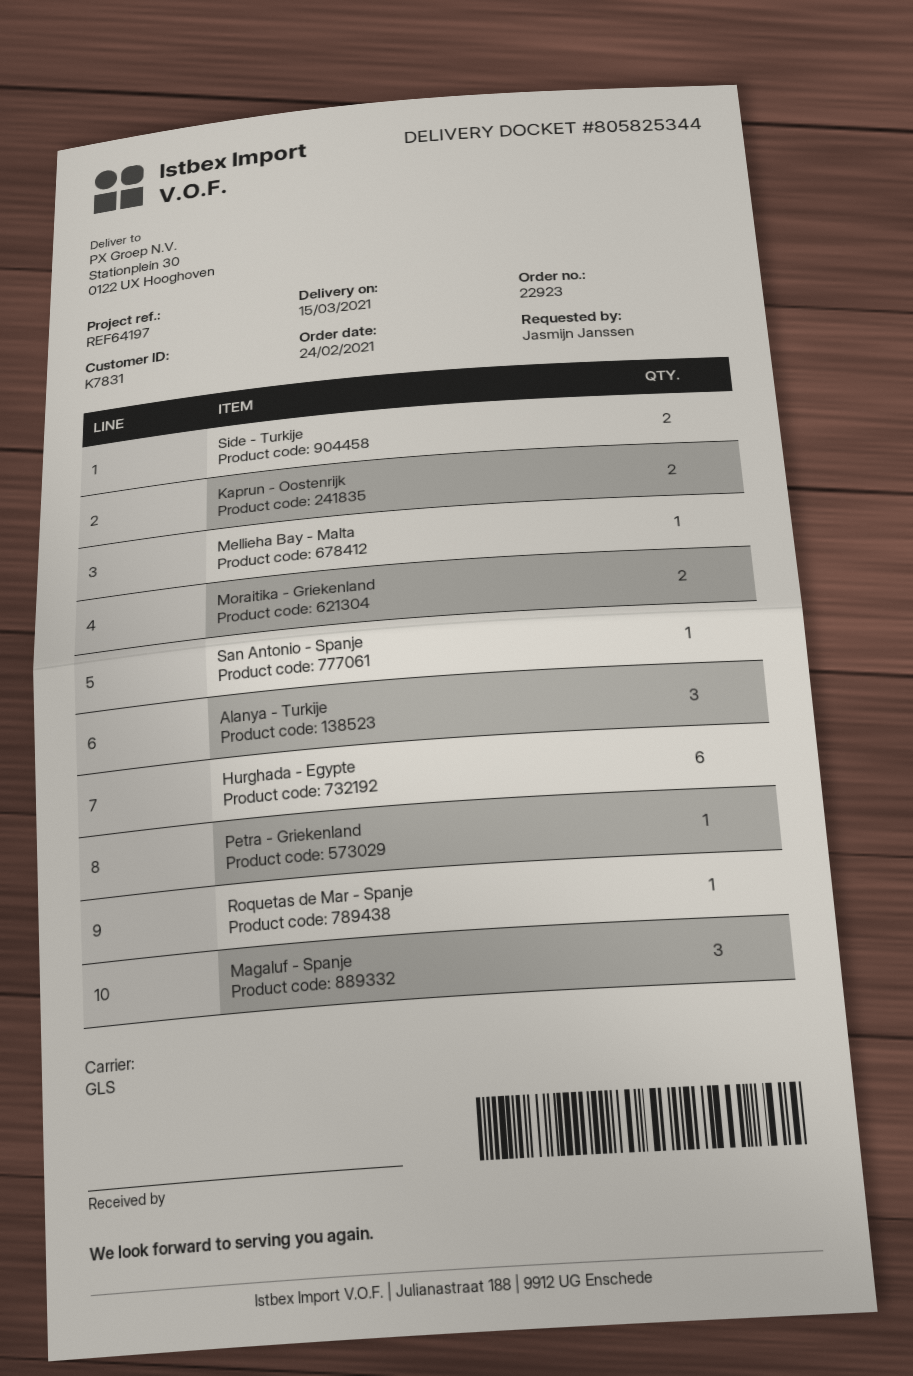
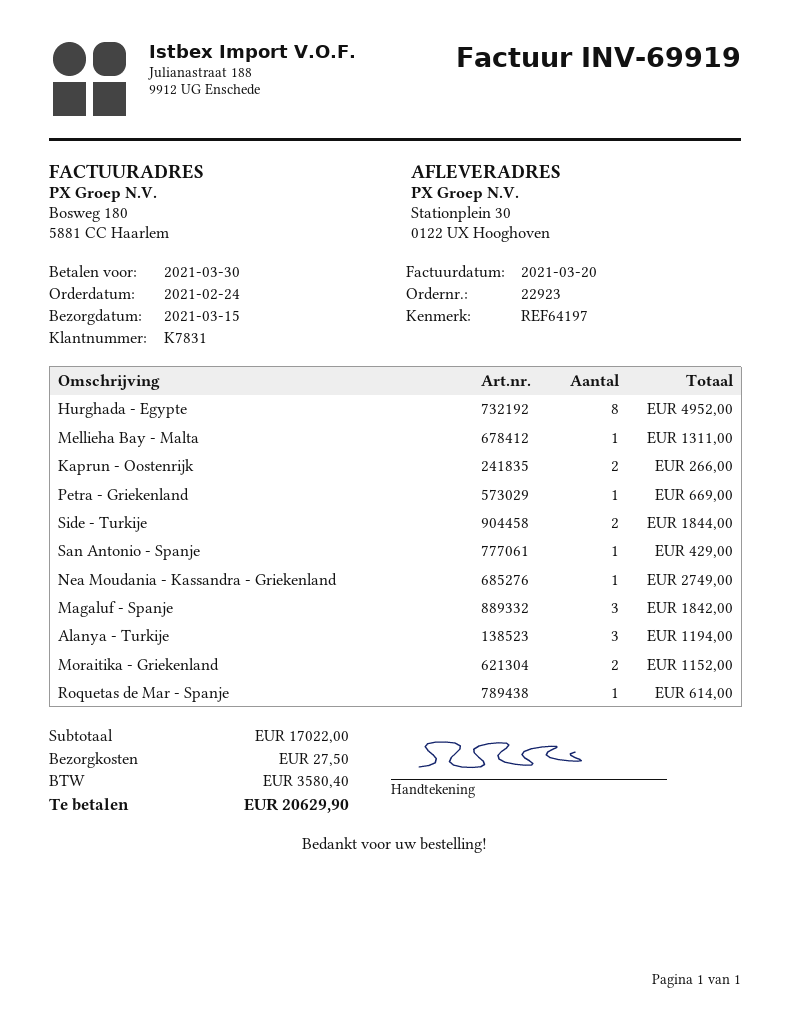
Hurghada - Egypte: 6 -> 8
Nea Moudania - Kassandra - Griekenland: none -> 1

